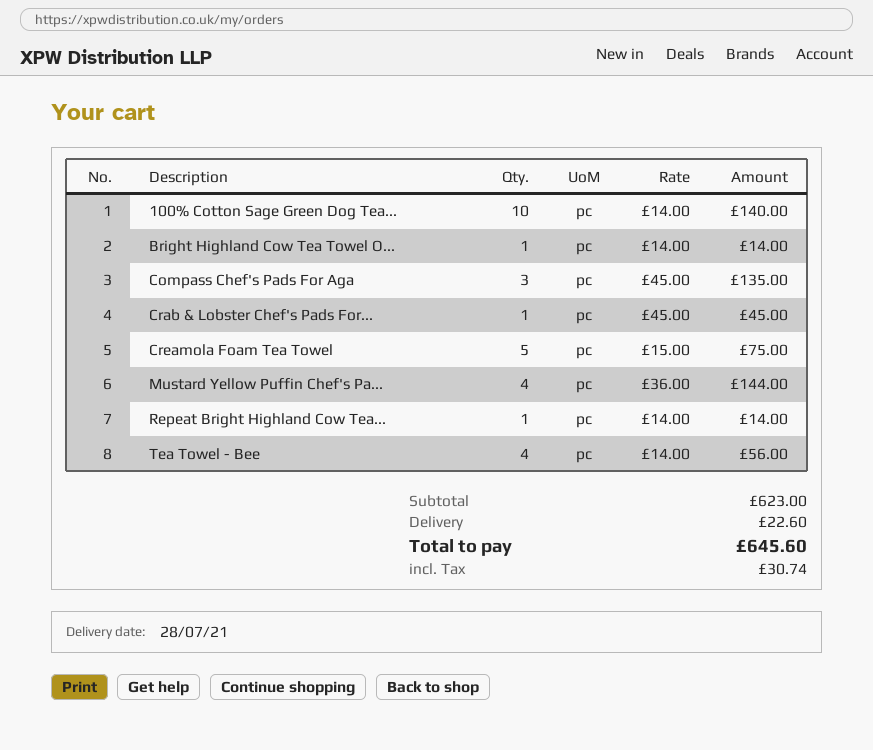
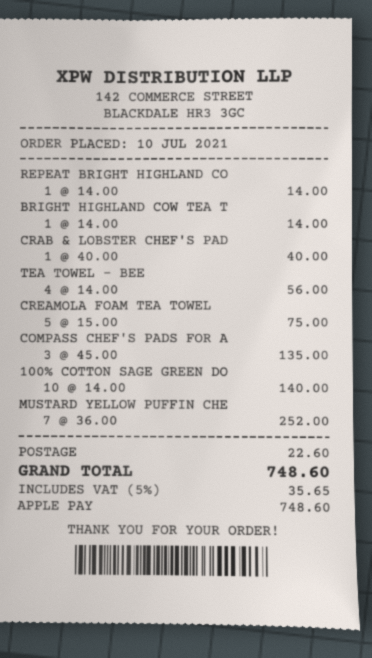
Crab & Lobster Chef's Pads For...: 1 x 45.00 = 45.00 -> 1 x 40.00 = 40.00
Mustard Yellow Puffin Chef's Pa...: 4 x 36.00 = 144.00 -> 7 x 36.00 = 252.00
tax: 30.74 -> 35.65
total: 645.60 -> 748.60

